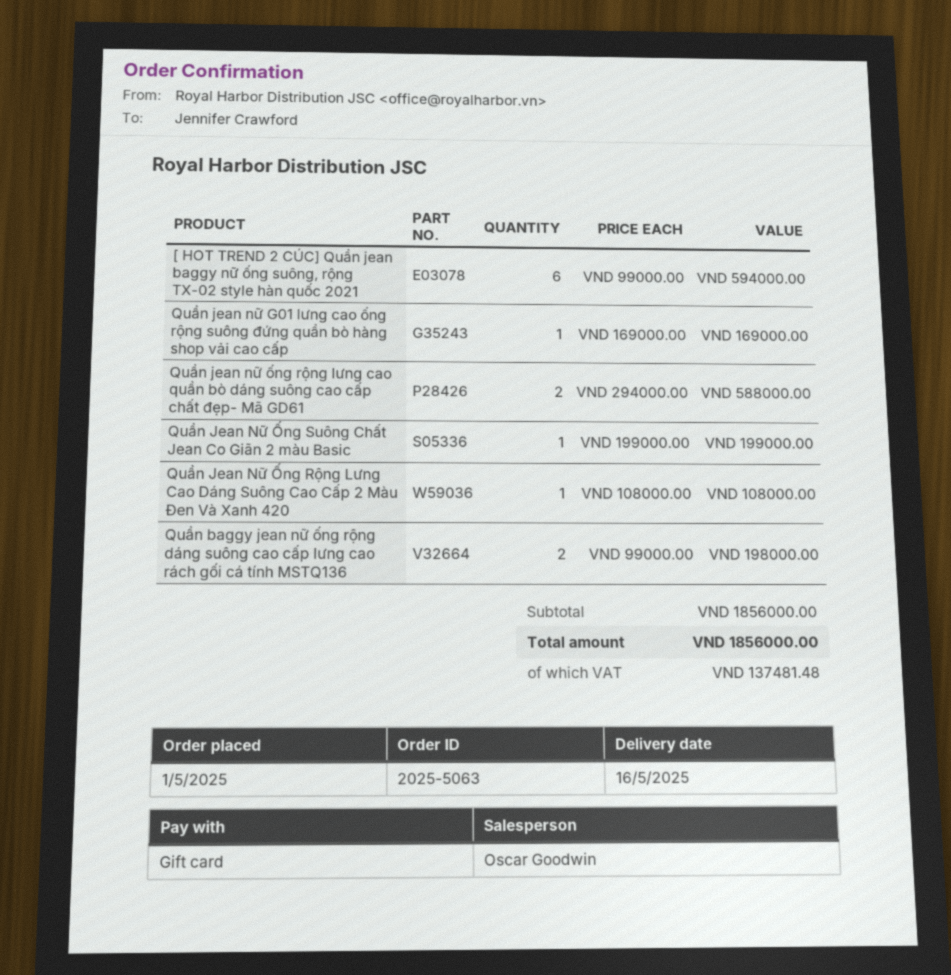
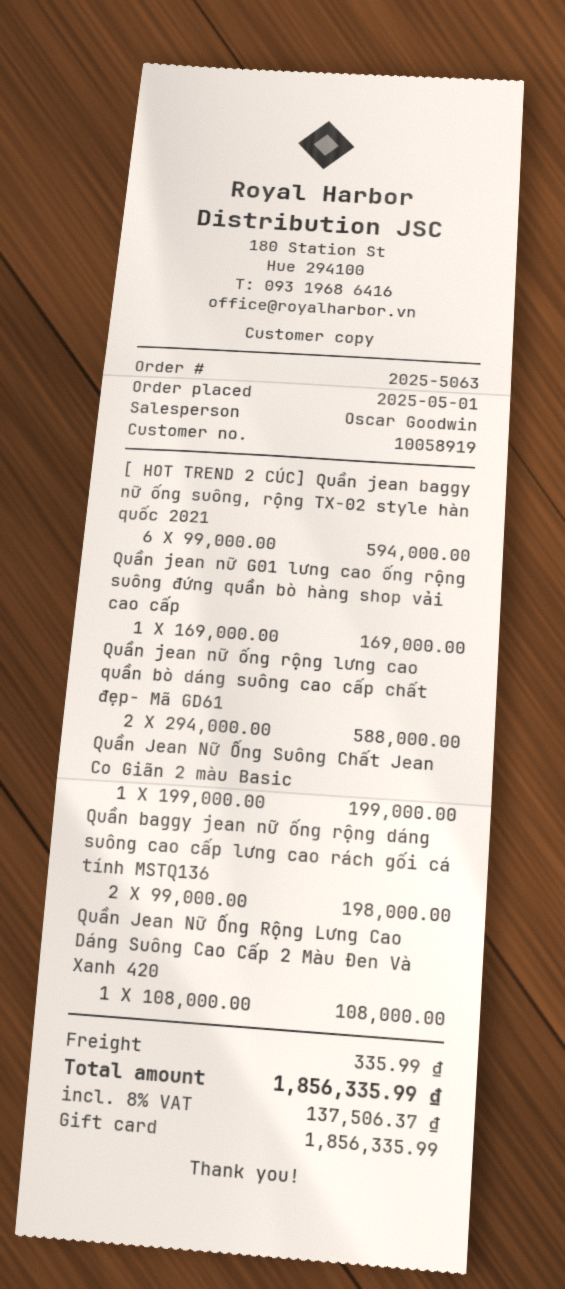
shipping: none -> 335.99
tax: 137481.48 -> 137506.37
total: 1856000.00 -> 1856335.99

